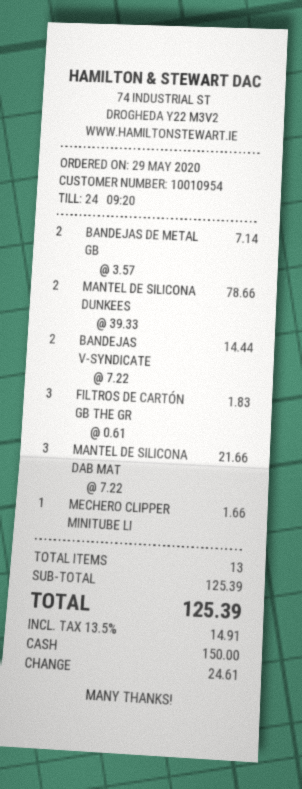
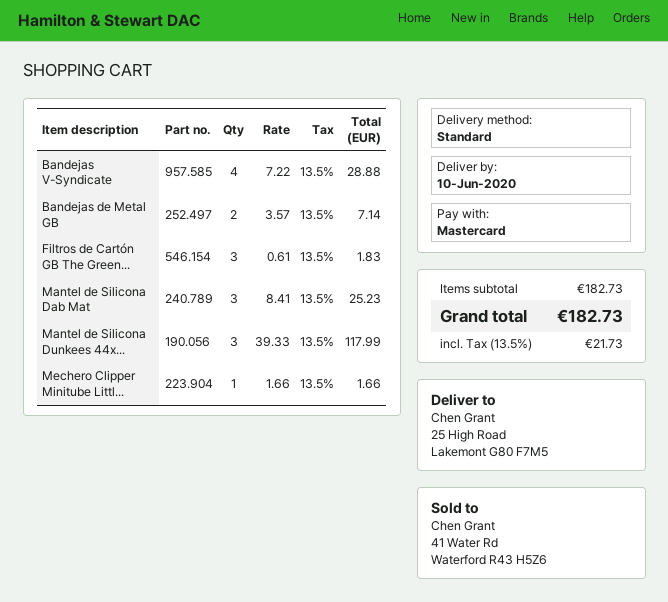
payment method: cash -> Mastercard
MANTEL DE SILICONA DUNKEES: 2 x 39.33 = 78.66 -> 3 x 39.33 = 117.99
BANDEJAS V-SYNDICATE: 2 x 7.22 = 14.44 -> 4 x 7.22 = 28.88
MANTEL DE SILICONA DAB MAT: 3 x 7.22 = 21.66 -> 3 x 8.41 = 25.23
subtotal: 125.39 -> 182.73
tax: 13.5% = 14.91 -> 13.5% = 21.73
total: 125.39 -> 182.73

